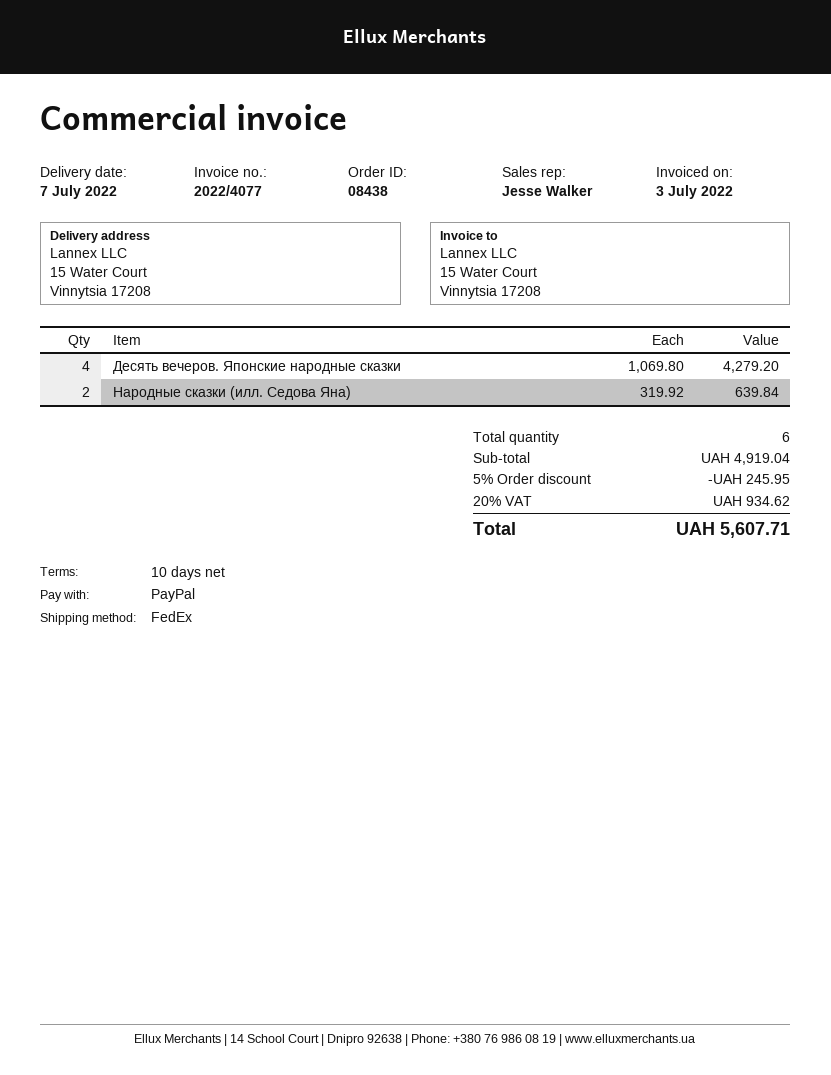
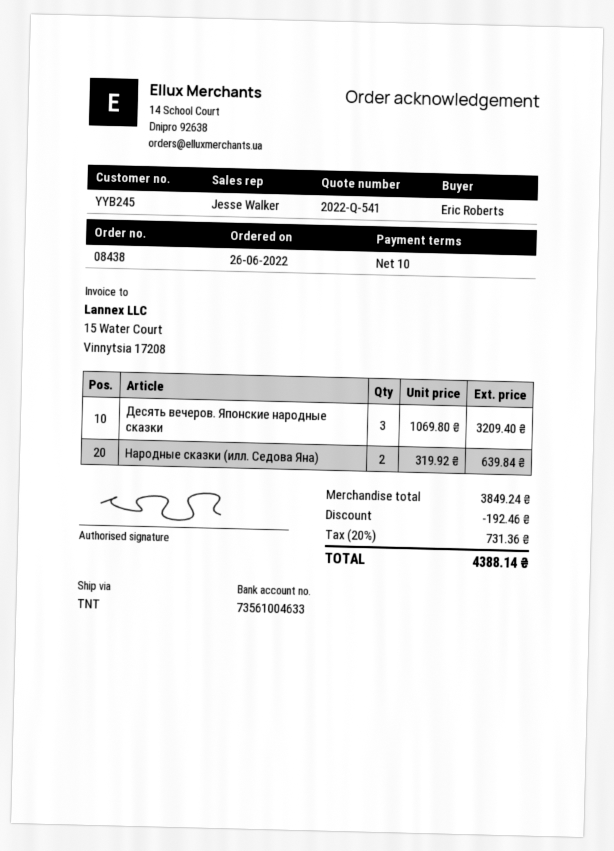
shipping method: FedEx -> TNT
Десять вечеров. Японские народные сказки: 4 x 1069.80 = 4279.20 -> 3 x 1069.80 = 3209.40
subtotal: 4919.04 -> 3849.24
discount: 245.95 -> 192.46
tax: 20% = 934.62 -> 20% = 731.36
total: 5607.71 -> 4388.14

